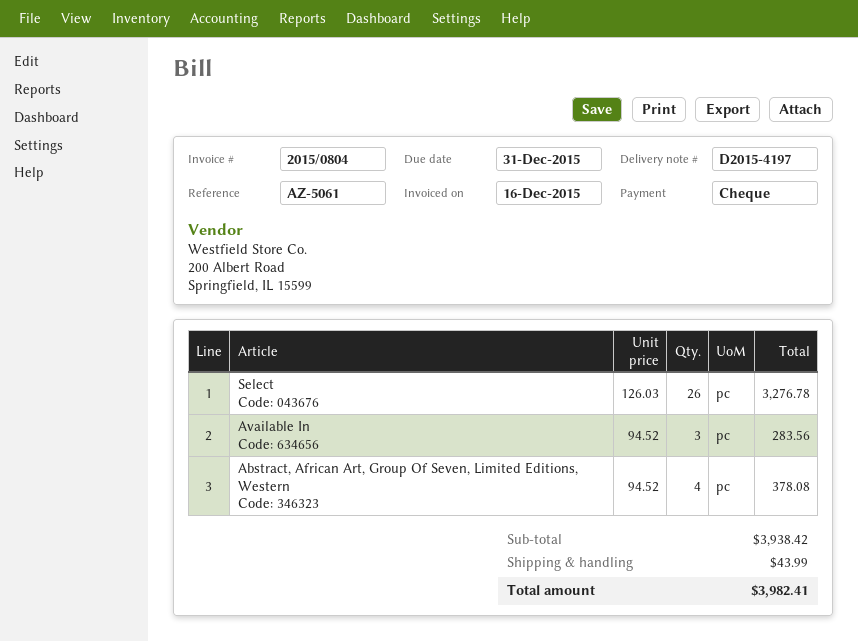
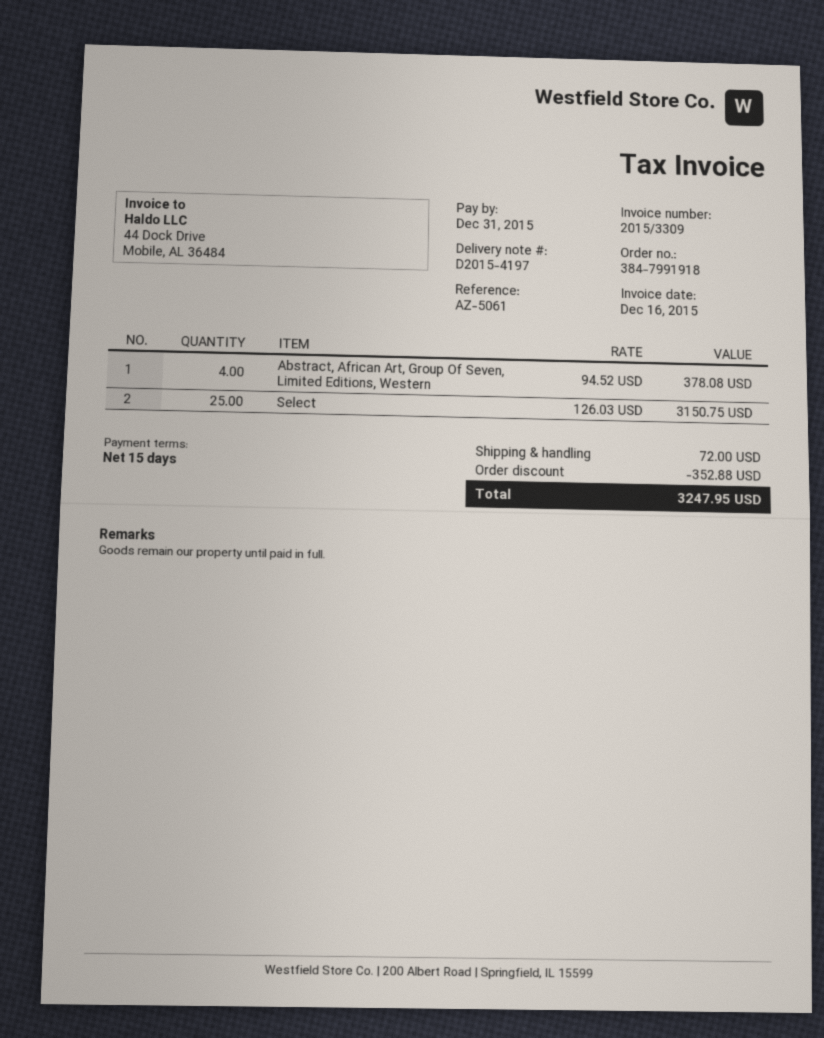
invoice number: 2015/0804 -> 2015/3309
Select: 26 x 126.03 = 3276.78 -> 25 x 126.03 = 3150.75
Available In: 3 x 94.52 = 283.56 -> none
discount: none -> 352.88
shipping: 43.99 -> 72.00
total: 3982.41 -> 3247.95

